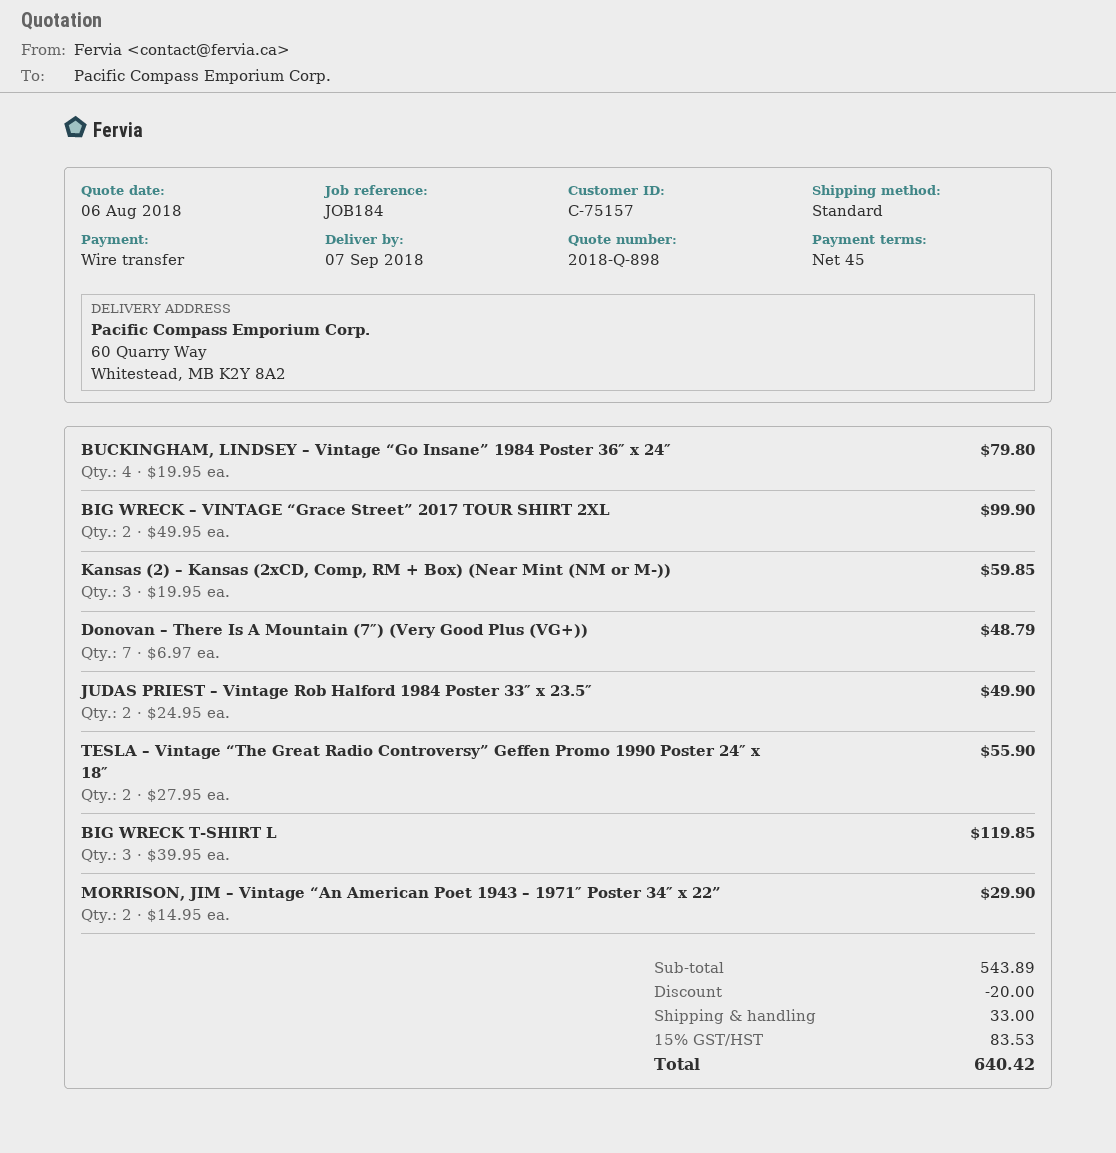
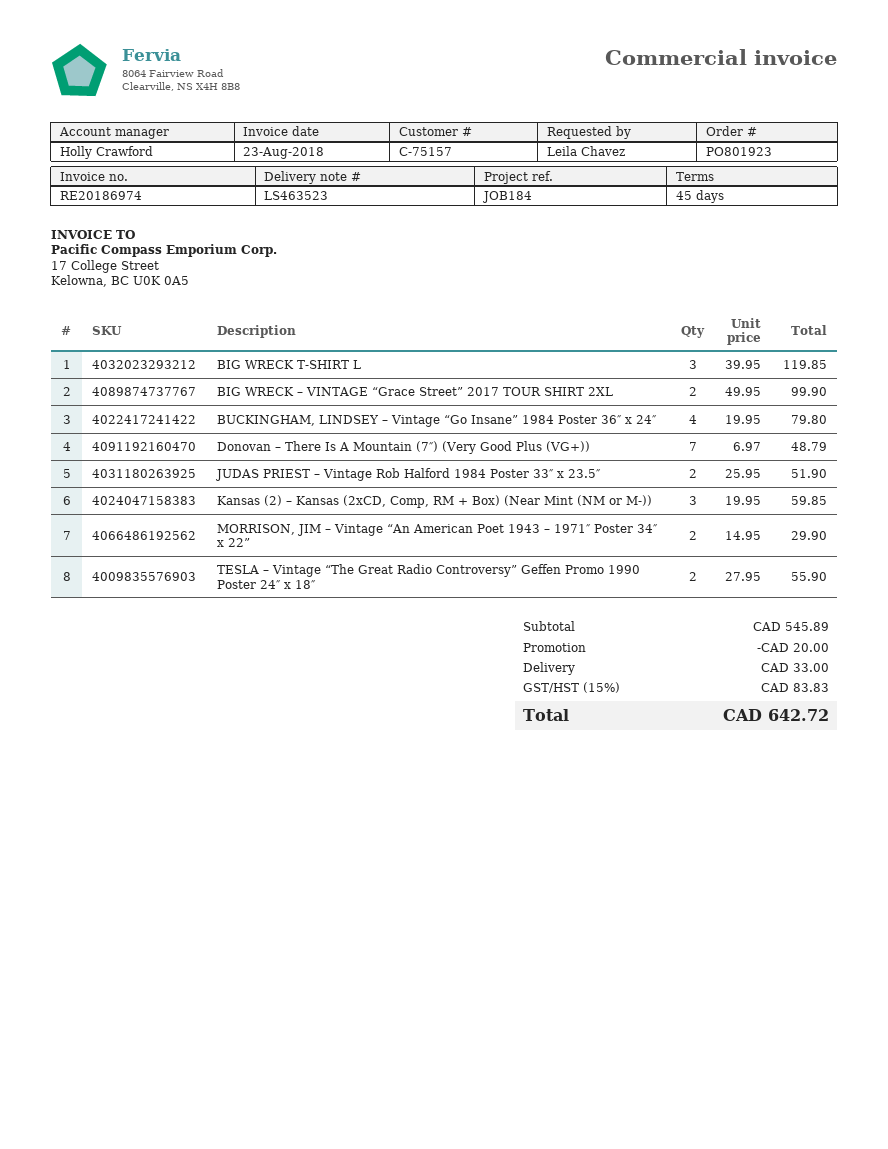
JUDAS PRIEST – Vintage Rob Halford 1984 Poster 33″ x 23.5″: 2 x 24.95 = 49.90 -> 2 x 25.95 = 51.90
subtotal: 543.89 -> 545.89
tax: 15% = 83.53 -> 15% = 83.83
total: 640.42 -> 642.72

